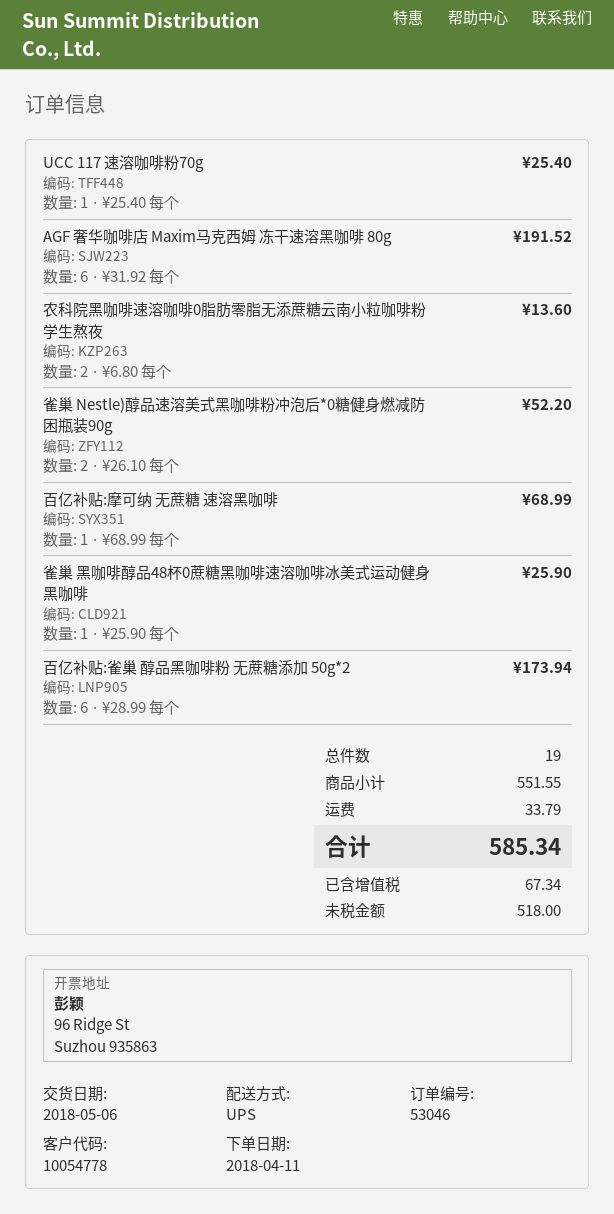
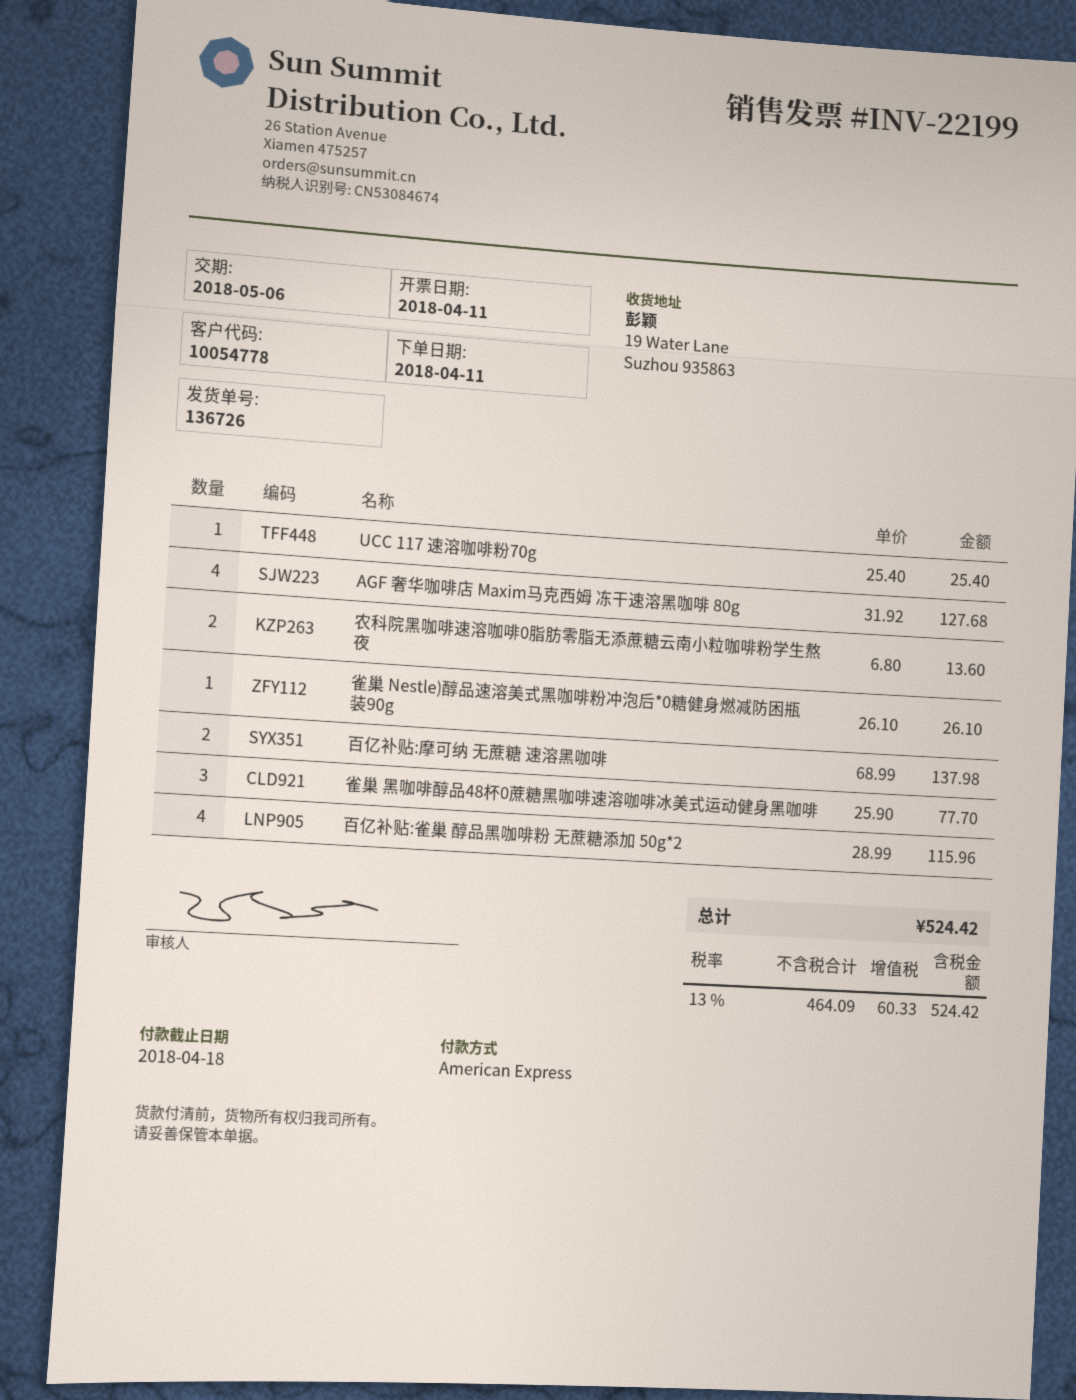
AGF 奢华咖啡店 Maxim马克西姆 冻干速溶黑咖啡 80g: 6 x 31.92 = 191.52 -> 4 x 31.92 = 127.68
雀巢 Nestle)醇品速溶美式黑咖啡粉冲泡后*0糖健身燃减防困瓶装90g: 2 x 26.10 = 52.20 -> 1 x 26.10 = 26.10
百亿补贴:摩可纳 无蔗糖 速溶黑咖啡: 1 x 68.99 = 68.99 -> 2 x 68.99 = 137.98
雀巢 黑咖啡醇品48杯0蔗糖黑咖啡速溶咖啡冰美式运动健身黑咖啡: 1 x 25.90 = 25.90 -> 3 x 25.90 = 77.70
百亿补贴:雀巢 醇品黑咖啡粉 无蔗糖添加 50g*2: 6 x 28.99 = 173.94 -> 4 x 28.99 = 115.96
shipping: 33.79 -> none
net: 518.00 -> 464.09
tax: 67.34 -> 60.33
total: 585.34 -> 524.42

